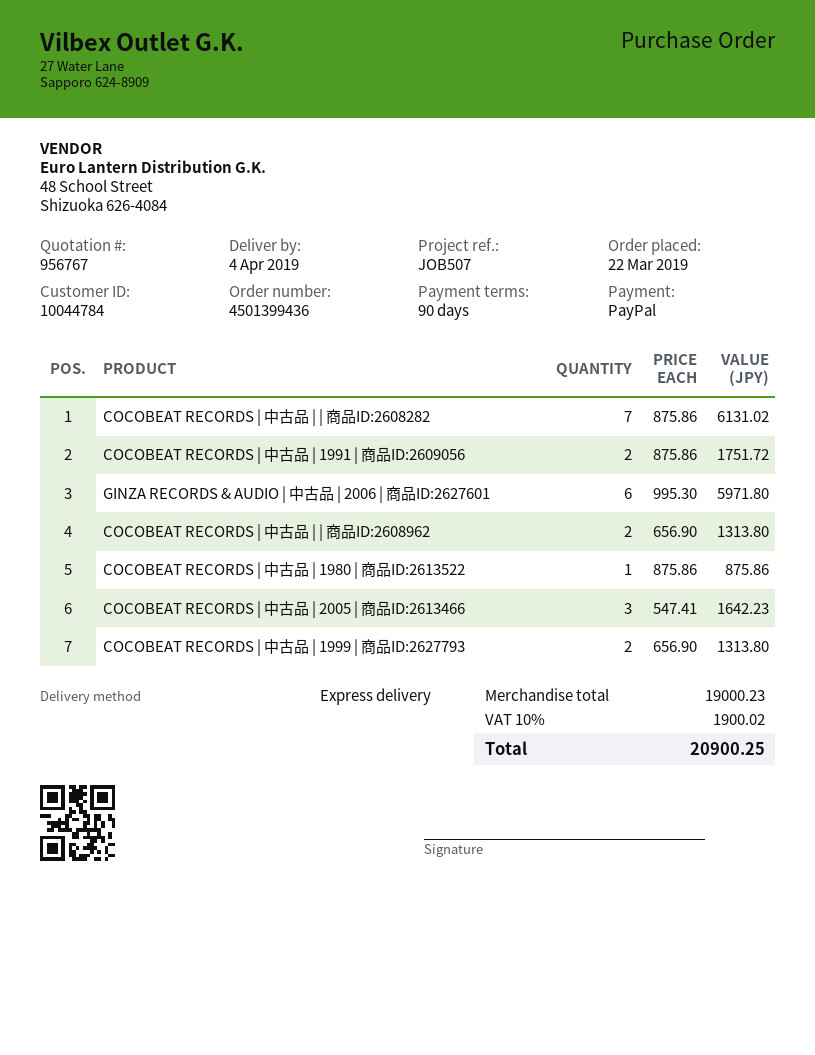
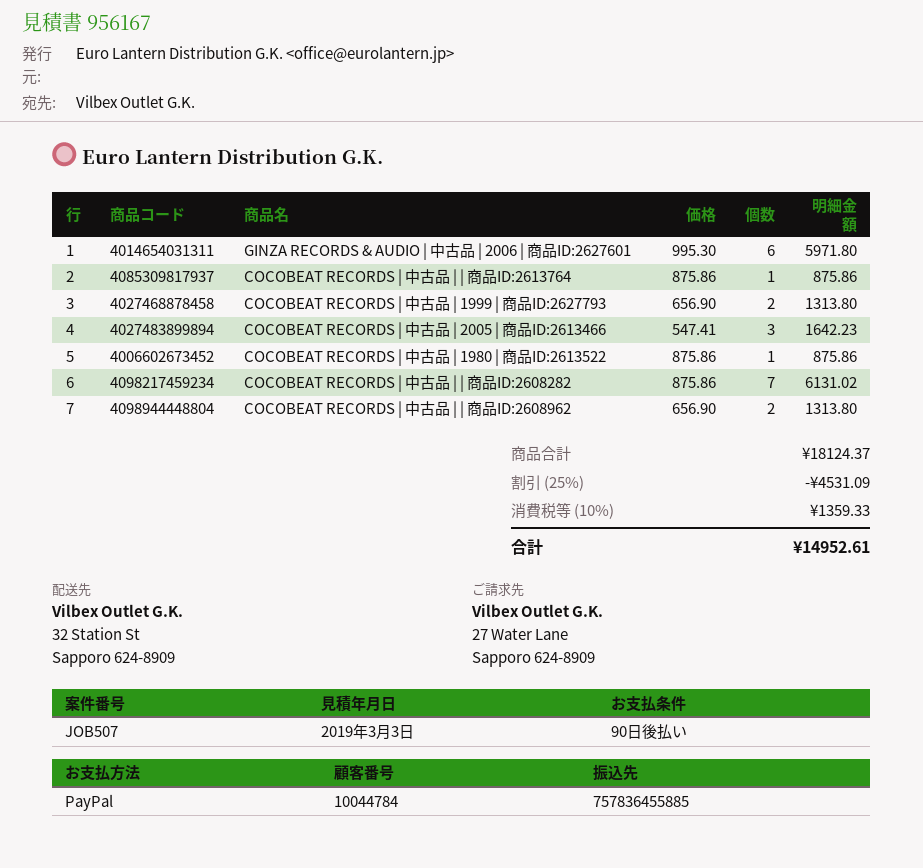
quote number: 956767 -> 956167
COCOBEAT RECORDS | 中古品 | 1991 | 商品ID:2609056: 2 x 875.86 = 1751.72 -> none
COCOBEAT RECORDS | 中古品 | | 商品ID:2613764: none -> 1 x 875.86 = 875.86
subtotal: 19000.23 -> 18124.37
discount: none -> 25% = 4531.09
tax: 10% = 1900.02 -> 10% = 1359.33
total: 20900.25 -> 14952.61

